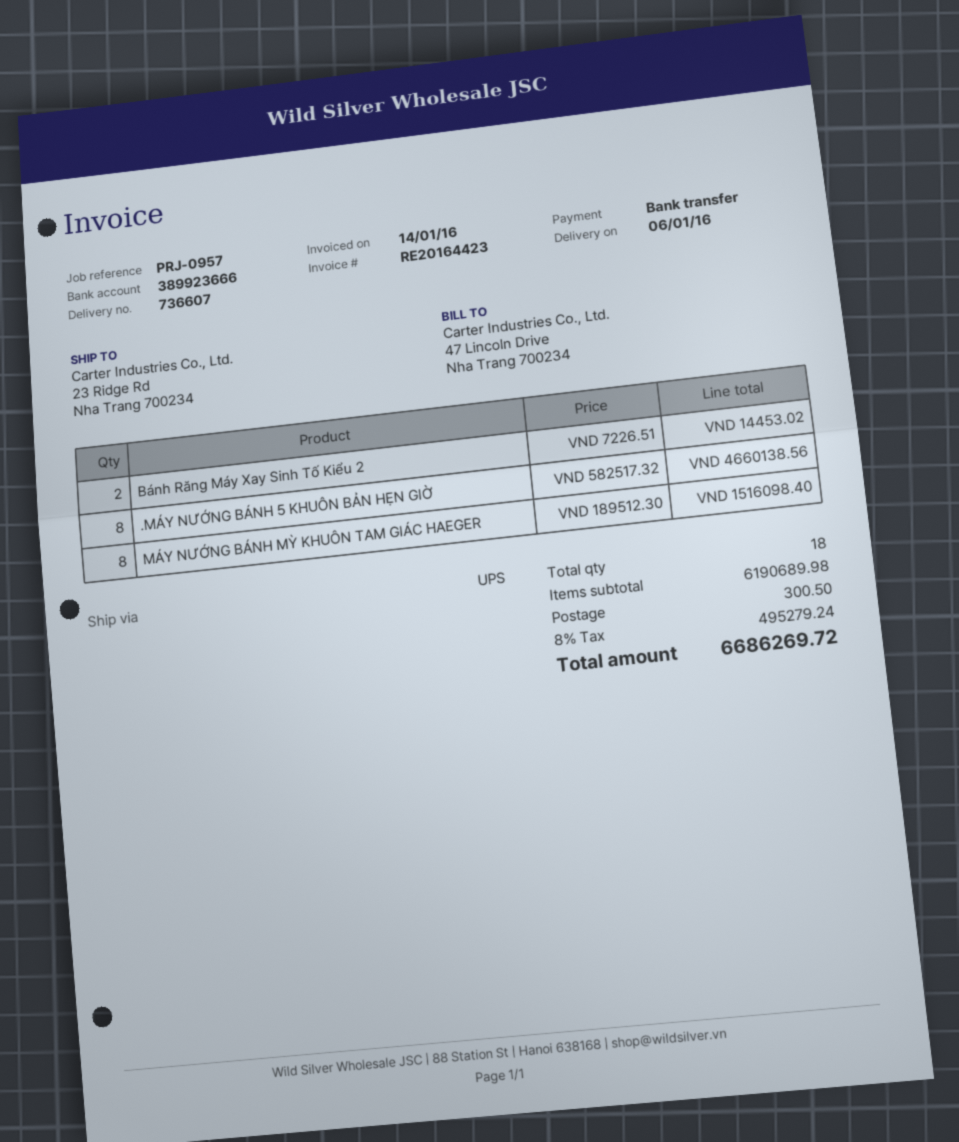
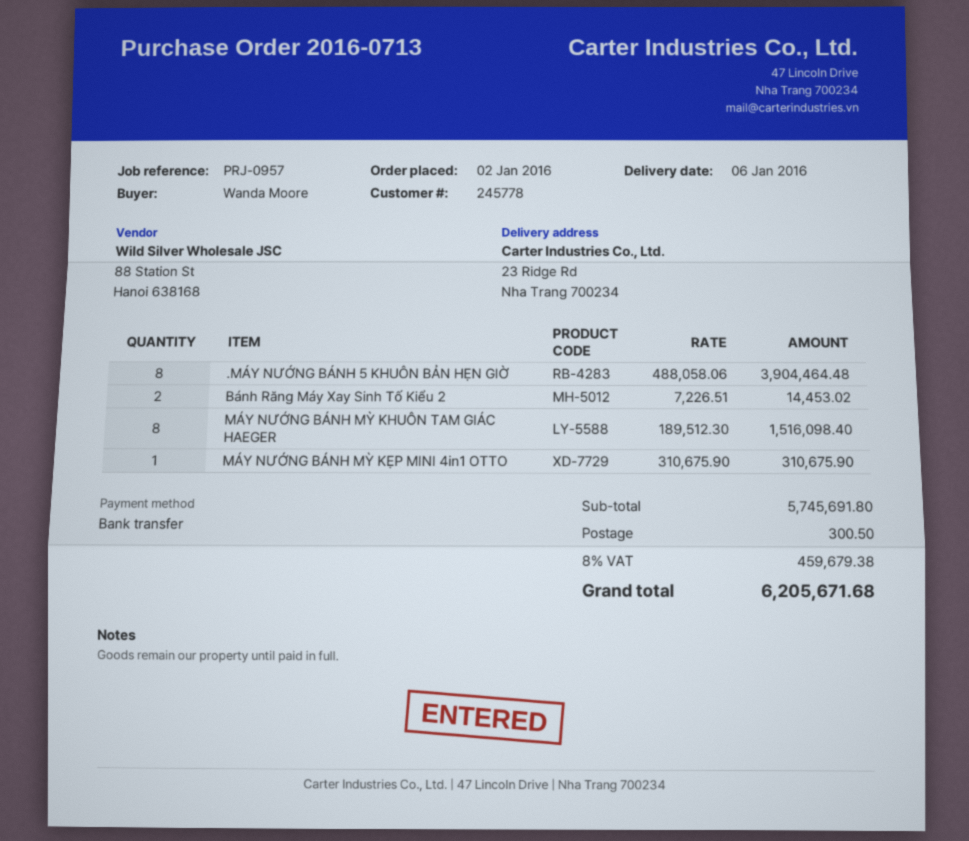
.MÁY NƯỚNG BÁNH 5 KHUÔN BẢN HẸN GIỜ: 8 x 582517.32 = 4660138.56 -> 8 x 488058.06 = 3904464.48
MÁY NƯỚNG BÁNH MỲ KẸP MINI 4in1 OTTO: none -> 1 x 310675.90 = 310675.90
subtotal: 6190689.98 -> 5745691.80
tax: 8% = 495279.24 -> 8% = 459679.38
total: 6686269.72 -> 6205671.68

